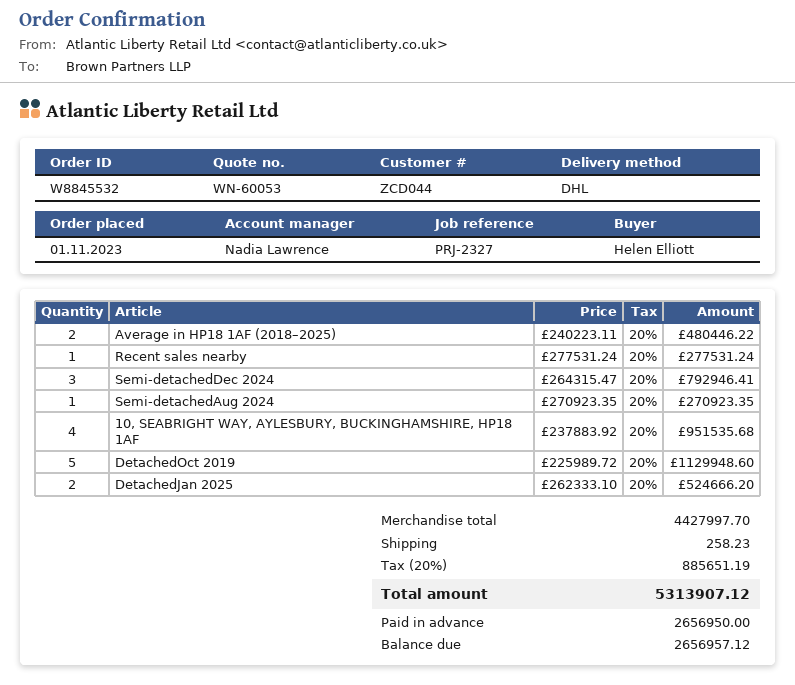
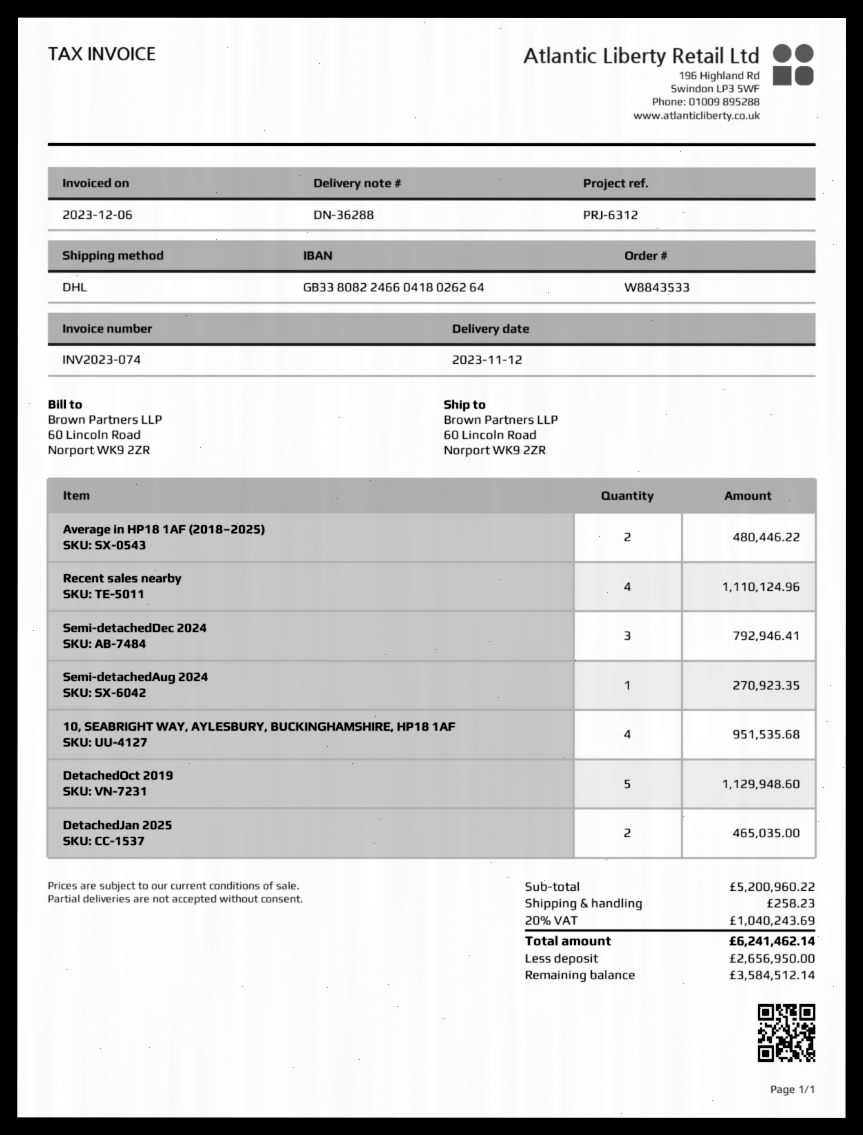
order number: W8845532 -> W8843533
reference: PRJ-2327 -> PRJ-6312
Recent sales nearby: 1 for 277531.24 -> 4 for 1110124.96
DetachedJan 2025: 2 for 524666.20 -> 2 for 465035.00
subtotal: 4427997.70 -> 5200960.22
tax: 20% = 885651.19 -> 20% = 1040243.69
total: 5313907.12 -> 6241462.14
balance: 2656957.12 -> 3584512.14

